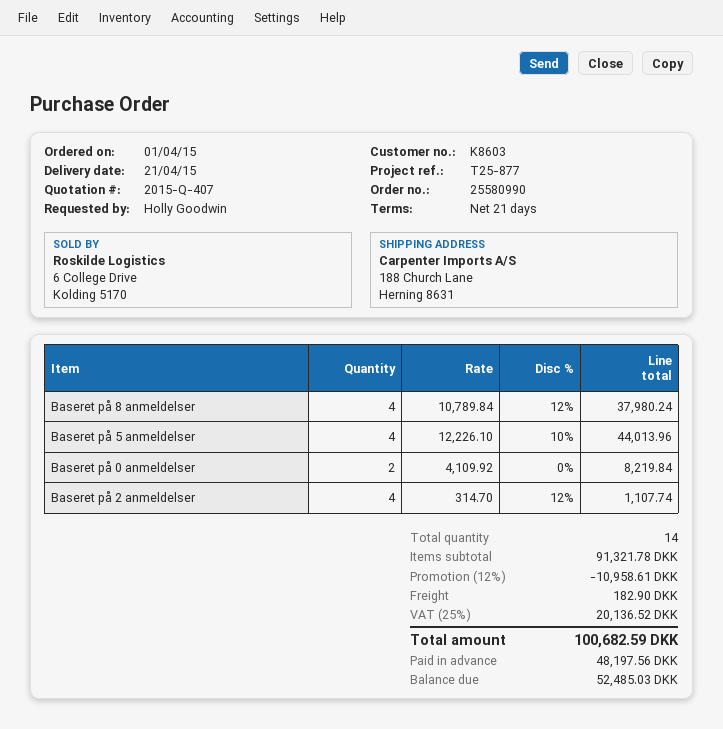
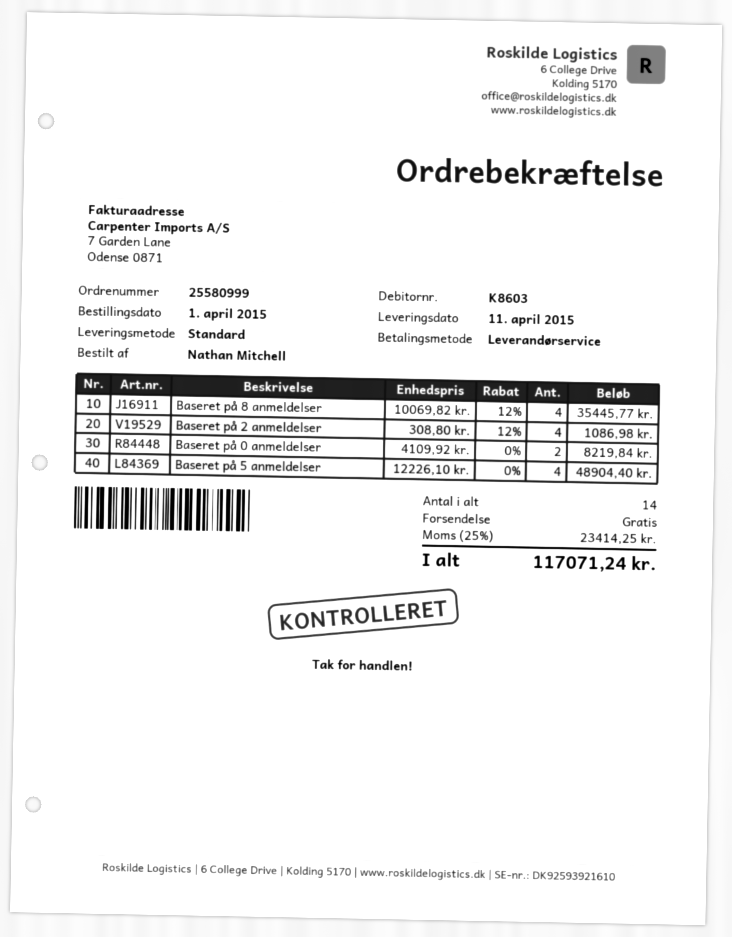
order number: 25580990 -> 25580999
delivery date: 2015-04-21 -> 2015-04-11
ordered by: Holly Goodwin -> Nathan Mitchell
Baseret på 8 anmeldelser: 4 x 10789.84 - 12% = 37980.24 -> 4 x 10069.82 - 12% = 35445.77
Baseret på 5 anmeldelser: 4 x 12226.10 - 10% = 44013.96 -> 4 x 12226.10 = 48904.40
Baseret på 2 anmeldelser: 4 x 314.70 - 12% = 1107.74 -> 4 x 308.80 - 12% = 1086.98
discount: 12% = 10958.61 -> none
shipping: 182.90 -> 0.00
tax: 25% = 20136.52 -> 25% = 23414.25
total: 100682.59 -> 117071.24

